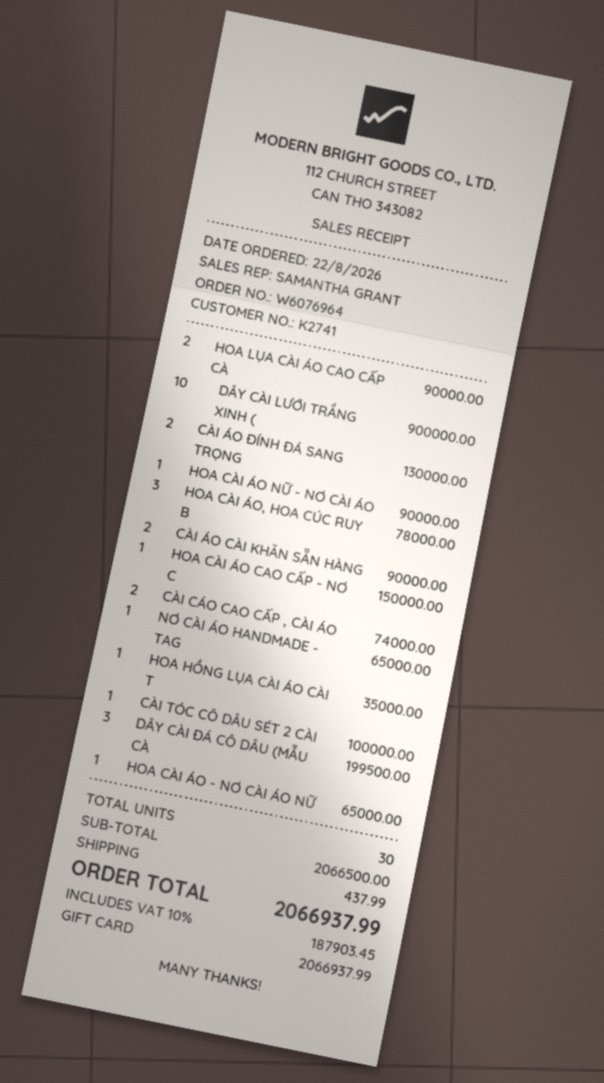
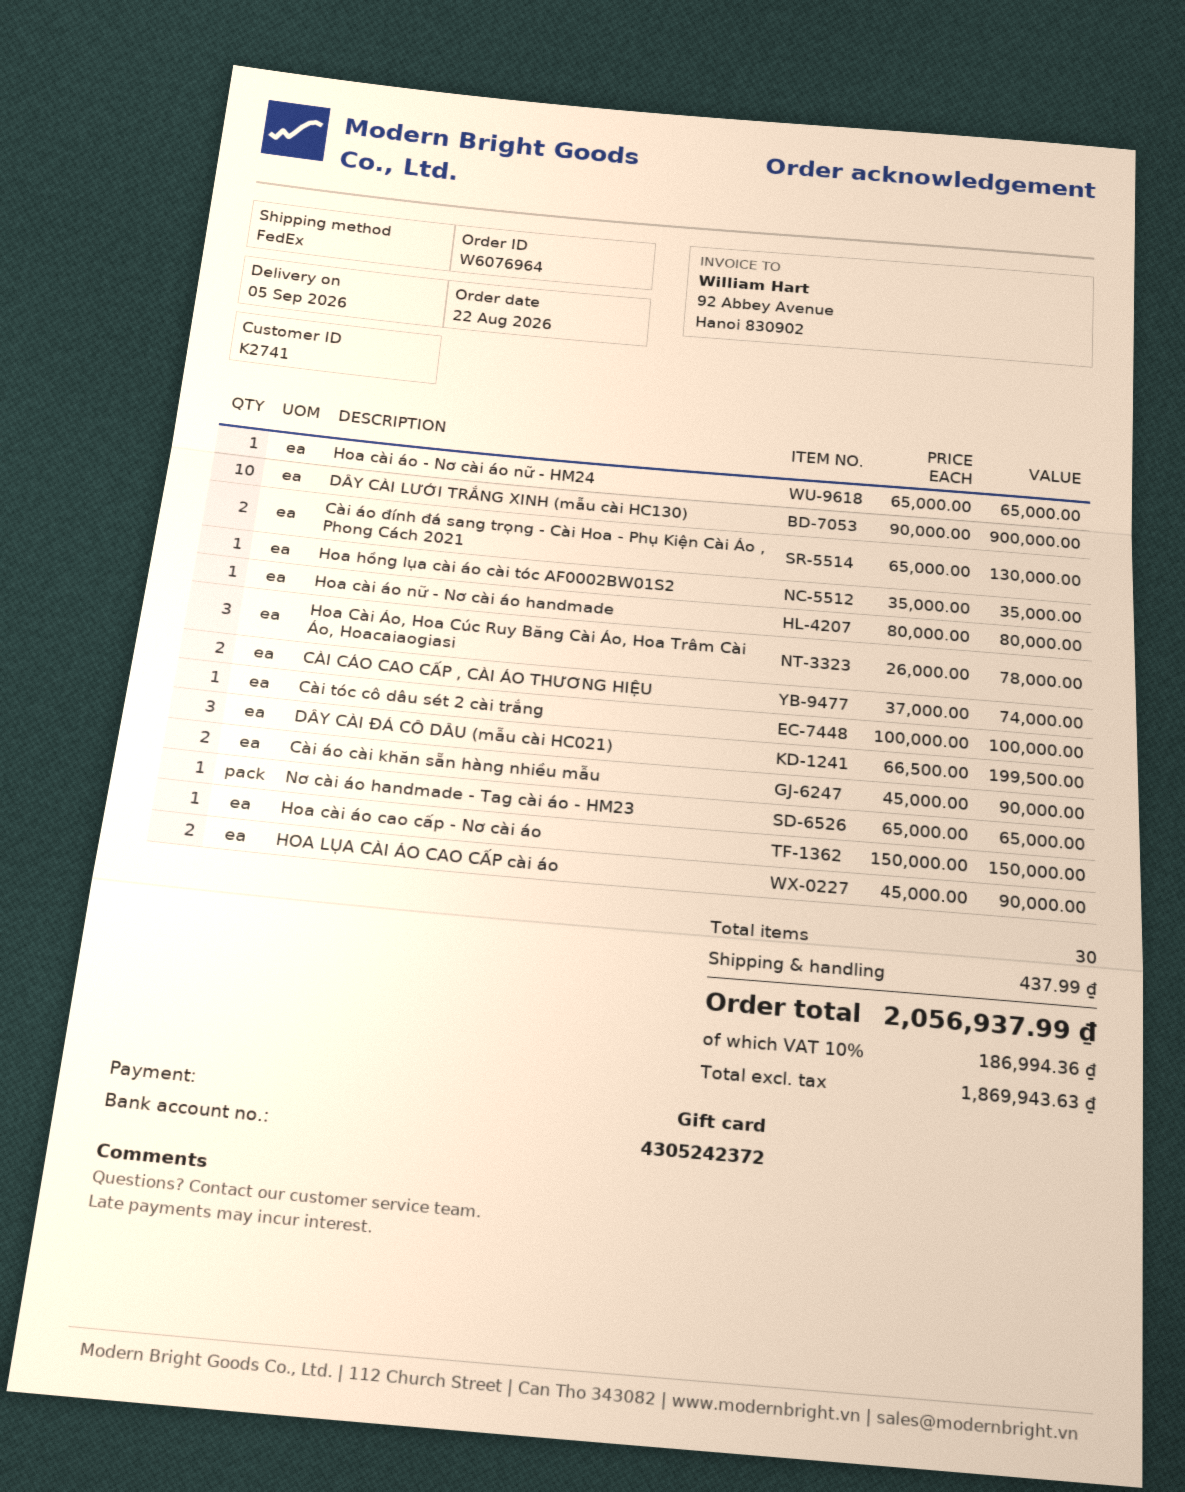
HOA CÀI ÁO NỮ - NƠ CÀI ÁO: 1 for 90000.00 -> 1 for 80000.00
tax: 10% = 187903.45 -> 10% = 186994.36
total: 2066937.99 -> 2056937.99

